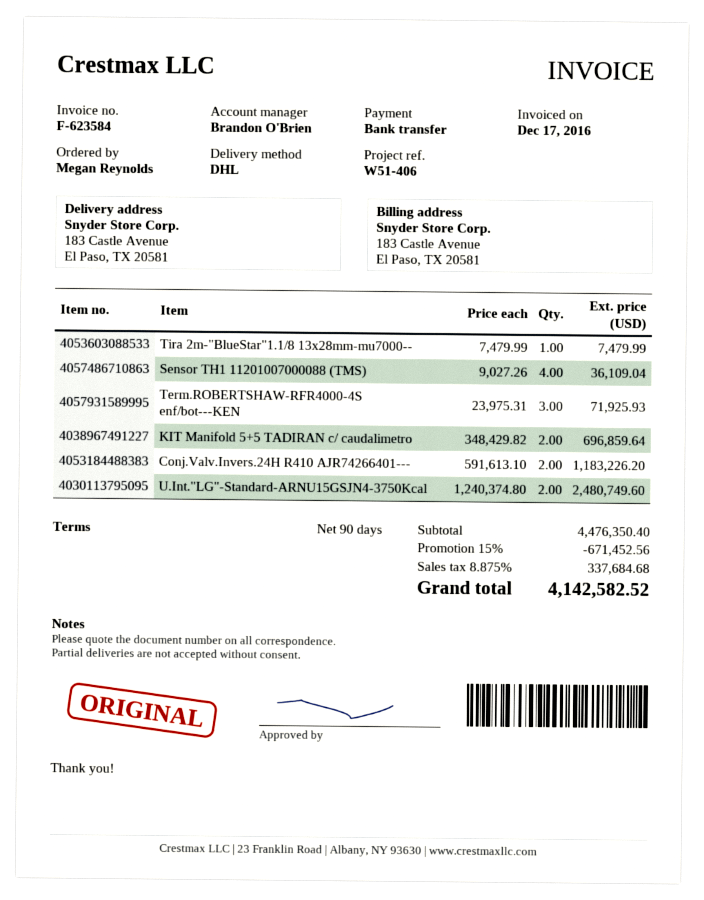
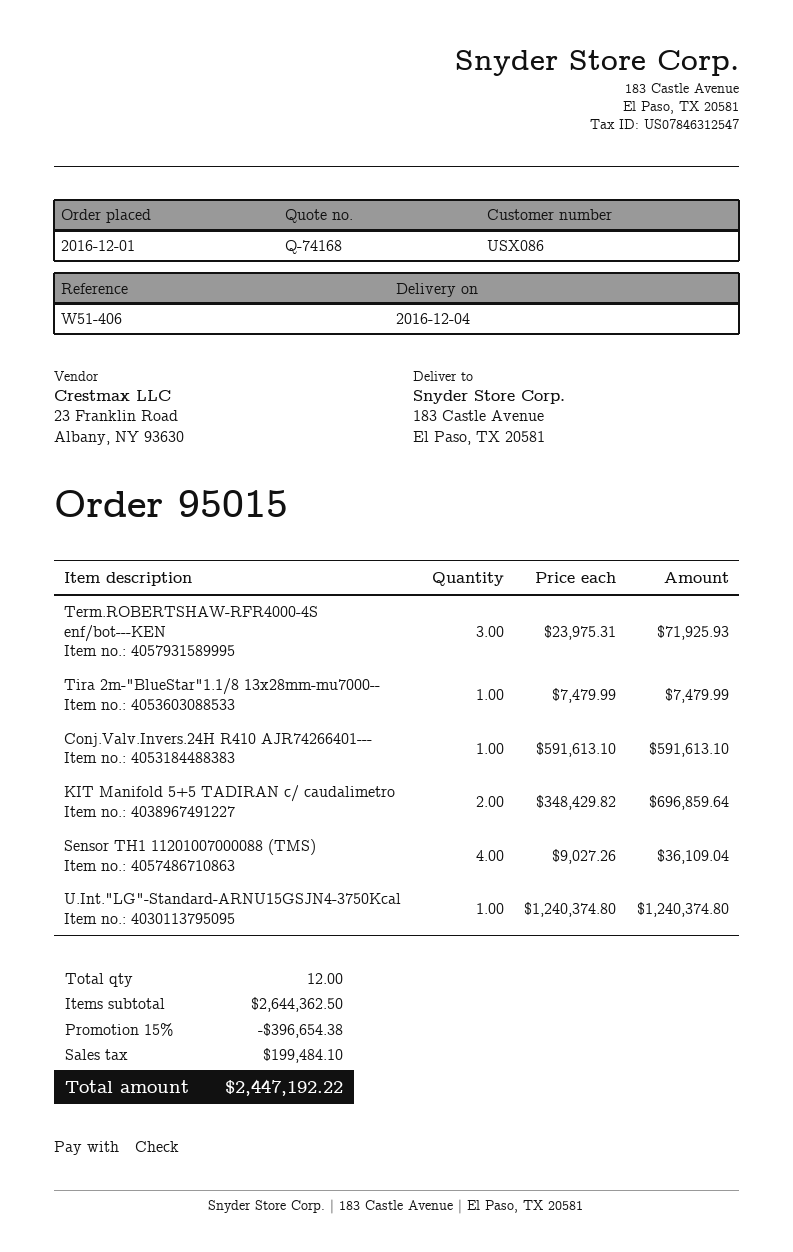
payment method: bank transfer -> cheque
Conj.Valv.Invers.24H R410 AJR74266401---: 2 x 591613.10 = 1183226.20 -> 1 x 591613.10 = 591613.10
U.Int."LG"-Standard-ARNU15GSJN4-3750Kcal: 2 x 1240374.80 = 2480749.60 -> 1 x 1240374.80 = 1240374.80
subtotal: 4476350.40 -> 2644362.50
discount: 15% = 671452.56 -> 15% = 396654.38
tax: 337684.68 -> 199484.10
total: 4142582.52 -> 2447192.22

